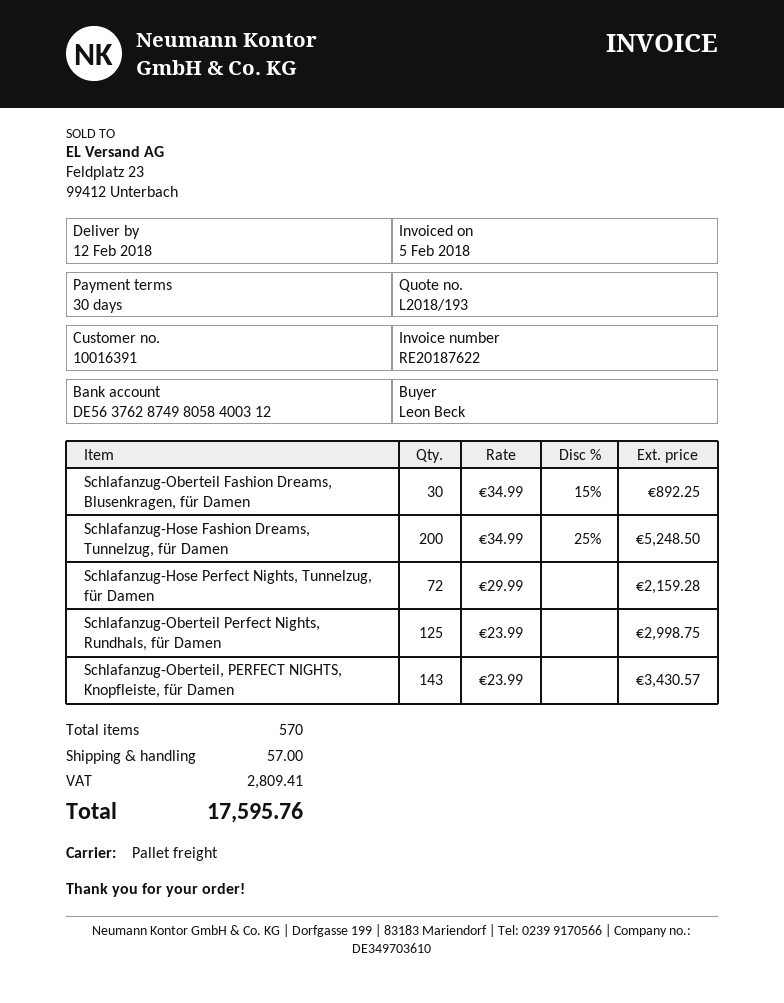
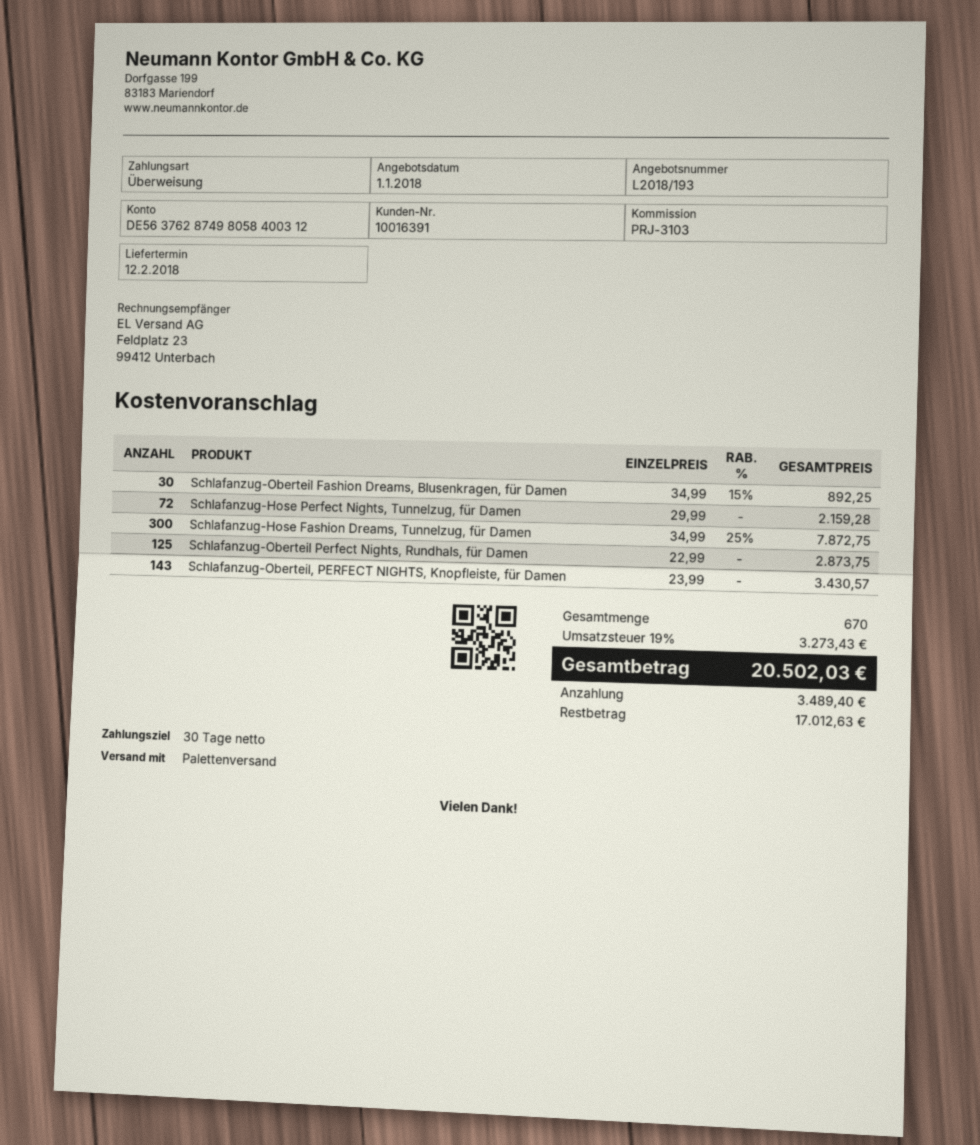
Schlafanzug-Hose Fashion Dreams, Tunnelzug, für Damen: 200 x 34.99 - 25% = 5248.50 -> 300 x 34.99 - 25% = 7872.75
Schlafanzug-Oberteil Perfect Nights, Rundhals, für Damen: 125 x 23.99 = 2998.75 -> 125 x 22.99 = 2873.75
total quantity: 570 -> 670
shipping: 57.00 -> none
tax: 2809.41 -> 3273.43
total: 17595.76 -> 20502.03

